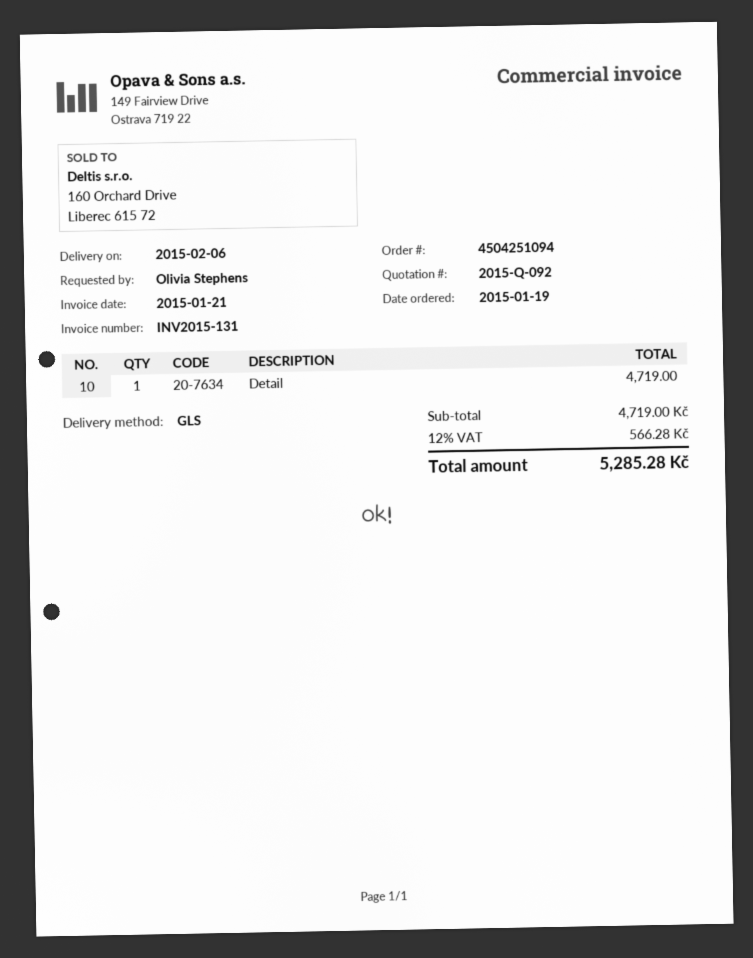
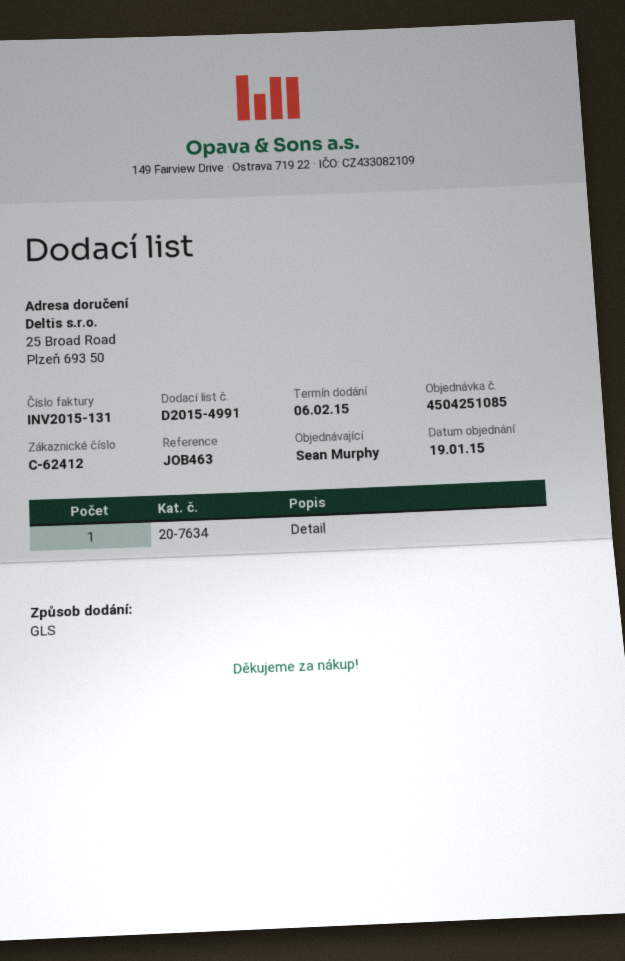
order number: 4504251094 -> 4504251085
ordered by: Olivia Stephens -> Sean Murphy

